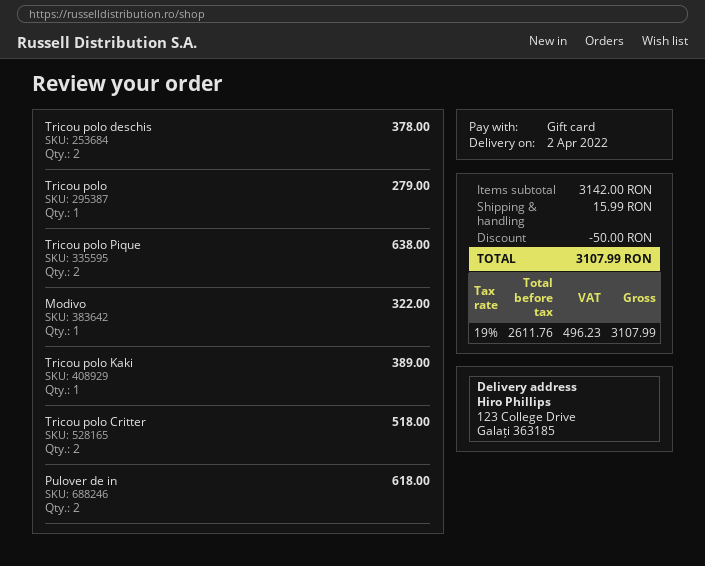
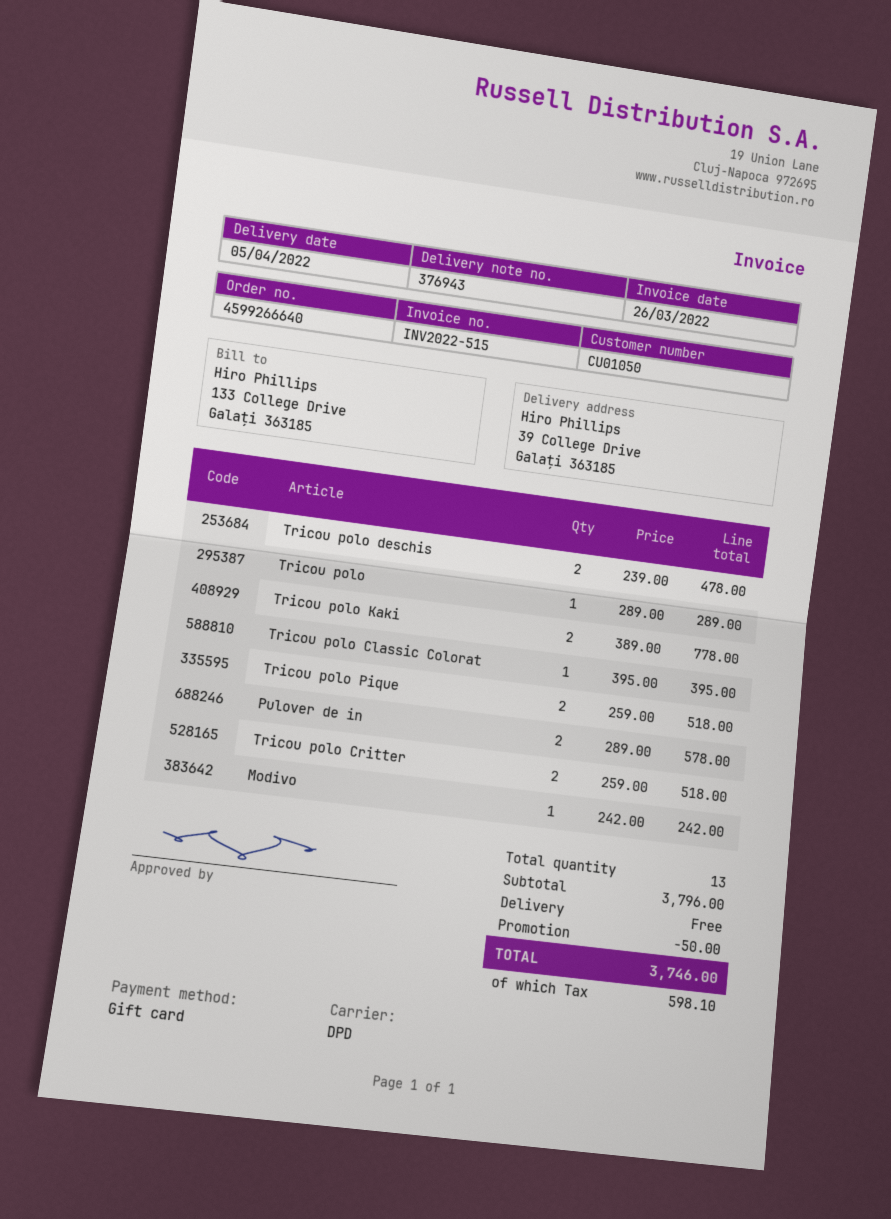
delivery date: 2022-04-02 -> 2022-04-05
ship to: 123 College Drive, Galați 363185 -> 39 College Drive, Galați 363185
Tricou polo deschis: 2 for 378.00 -> 2 for 478.00
Tricou polo: 1 for 279.00 -> 1 for 289.00
Tricou polo Pique: 2 for 638.00 -> 2 for 518.00
Modivo: 1 for 322.00 -> 1 for 242.00
Tricou polo Kaki: 1 for 389.00 -> 2 for 778.00
Pulover de in: 2 for 618.00 -> 2 for 578.00
Tricou polo Classic Colorat: none -> 1 for 395.00
subtotal: 3142.00 -> 3796.00
shipping: 15.99 -> 0.00
tax: 496.23 -> 598.10
total: 3107.99 -> 3746.00

